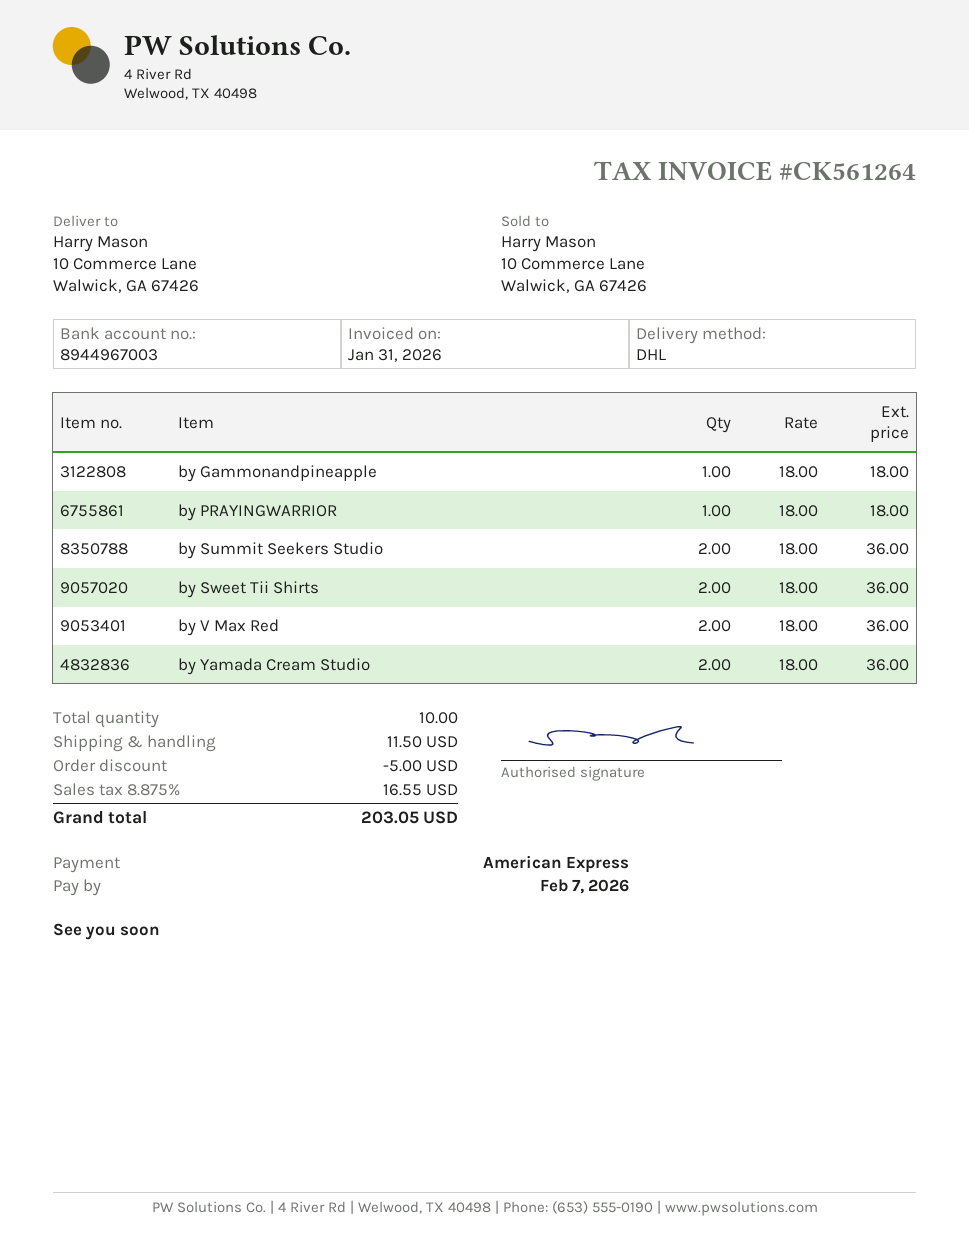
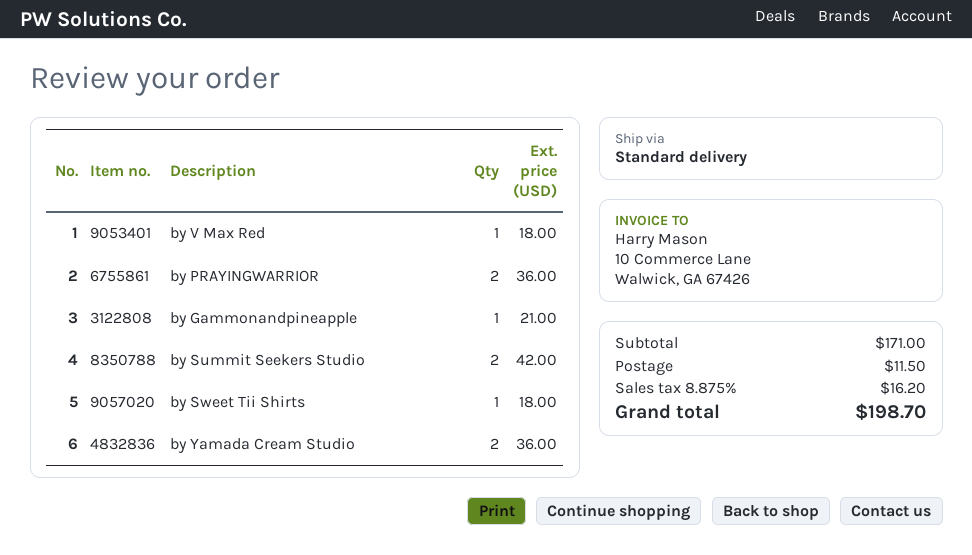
shipping method: DHL -> standard
by Gammonandpineapple: 1 for 18.00 -> 1 for 21.00
by PRAYINGWARRIOR: 1 for 18.00 -> 2 for 36.00
by Summit Seekers Studio: 2 for 36.00 -> 2 for 42.00
by Sweet Tii Shirts: 2 for 36.00 -> 1 for 18.00
by V Max Red: 2 for 36.00 -> 1 for 18.00
discount: 5.00 -> none
tax: 8.875% = 16.55 -> 8.875% = 16.20
total: 203.05 -> 198.70

